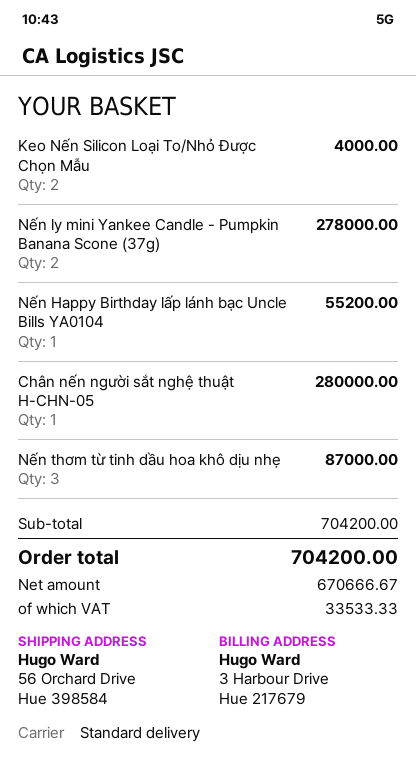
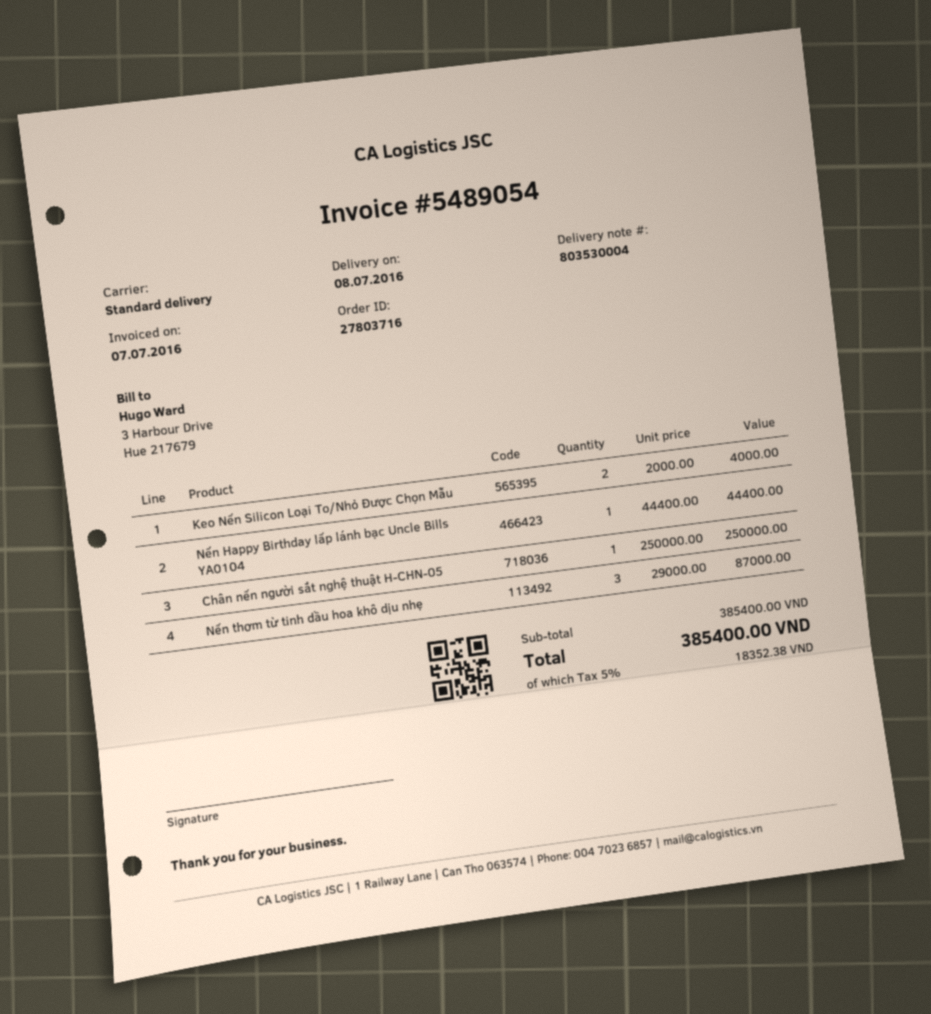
Nến ly mini Yankee Candle - Pumpkin Banana Scone (37g): 2 for 278000.00 -> none
Nến Happy Birthday lấp lánh bạc Uncle Bills YA0104: 1 for 55200.00 -> 1 for 44400.00
Chân nến người sắt nghệ thuật H-CHN-05: 1 for 280000.00 -> 1 for 250000.00
subtotal: 704200.00 -> 385400.00
tax: 33533.33 -> 18352.38
total: 704200.00 -> 385400.00

